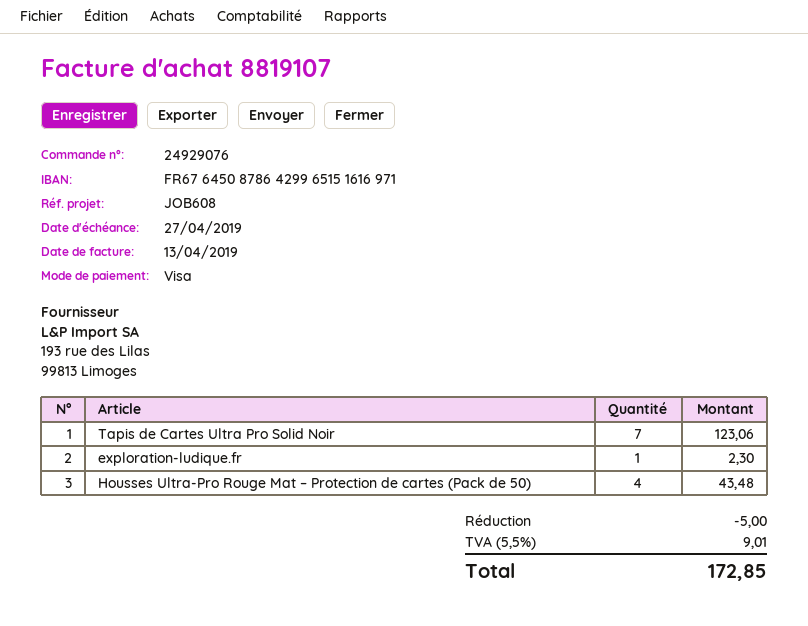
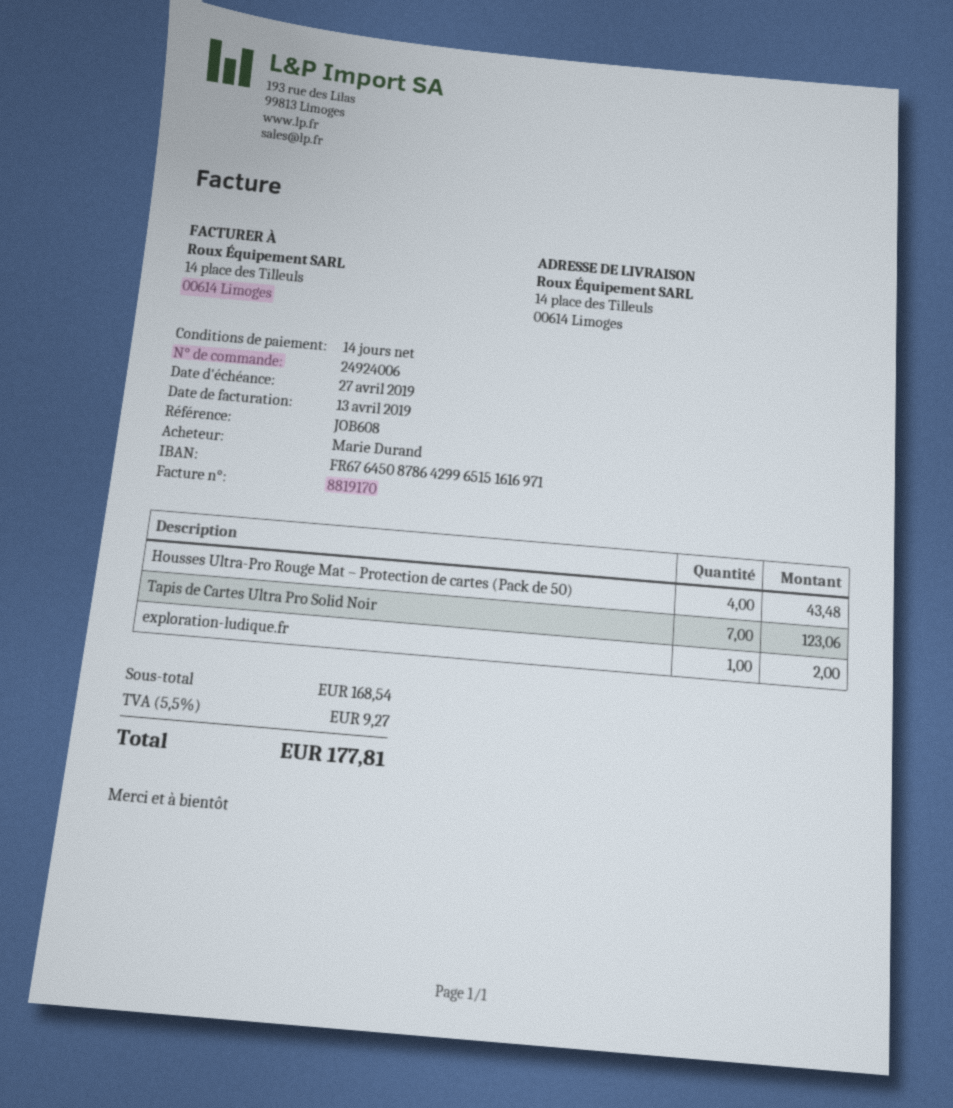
order number: 24929076 -> 24924006
invoice number: 8819107 -> 8819170
exploration-ludique.fr: 1 for 2.30 -> 1 for 2.00
discount: 5.00 -> none
tax: 5.5% = 9.01 -> 5.5% = 9.27
total: 172.85 -> 177.81

